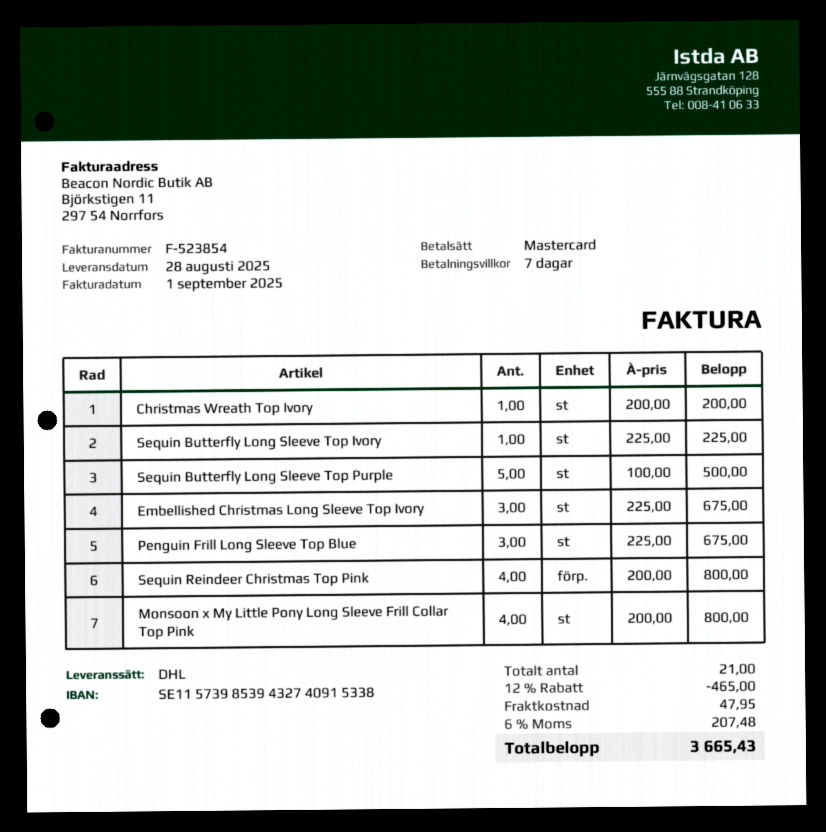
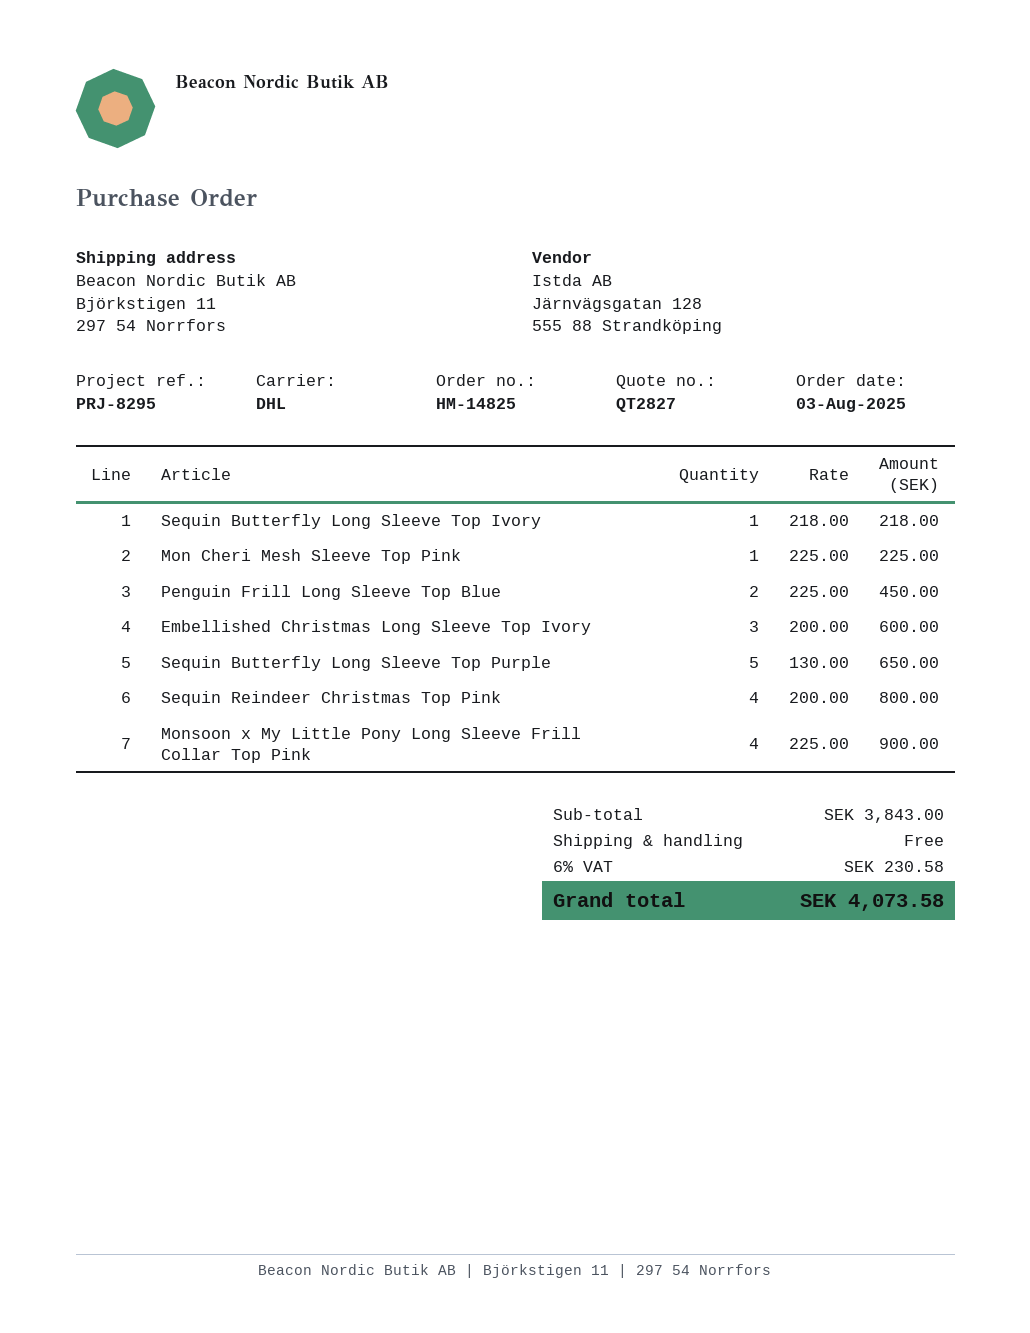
Christmas Wreath Top Ivory: 1 x 200.00 = 200.00 -> none
Sequin Butterfly Long Sleeve Top Ivory: 1 x 225.00 = 225.00 -> 1 x 218.00 = 218.00
Sequin Butterfly Long Sleeve Top Purple: 5 x 100.00 = 500.00 -> 5 x 130.00 = 650.00
Embellished Christmas Long Sleeve Top Ivory: 3 x 225.00 = 675.00 -> 3 x 200.00 = 600.00
Penguin Frill Long Sleeve Top Blue: 3 x 225.00 = 675.00 -> 2 x 225.00 = 450.00
Monsoon x My Little Pony Long Sleeve Frill Collar Top Pink: 4 x 200.00 = 800.00 -> 4 x 225.00 = 900.00
Mon Cheri Mesh Sleeve Top Pink: none -> 1 x 225.00 = 225.00
discount: 12% = 465.00 -> none
shipping: 47.95 -> 0.00
tax: 6% = 207.48 -> 6% = 230.58
total: 3665.43 -> 4073.58

